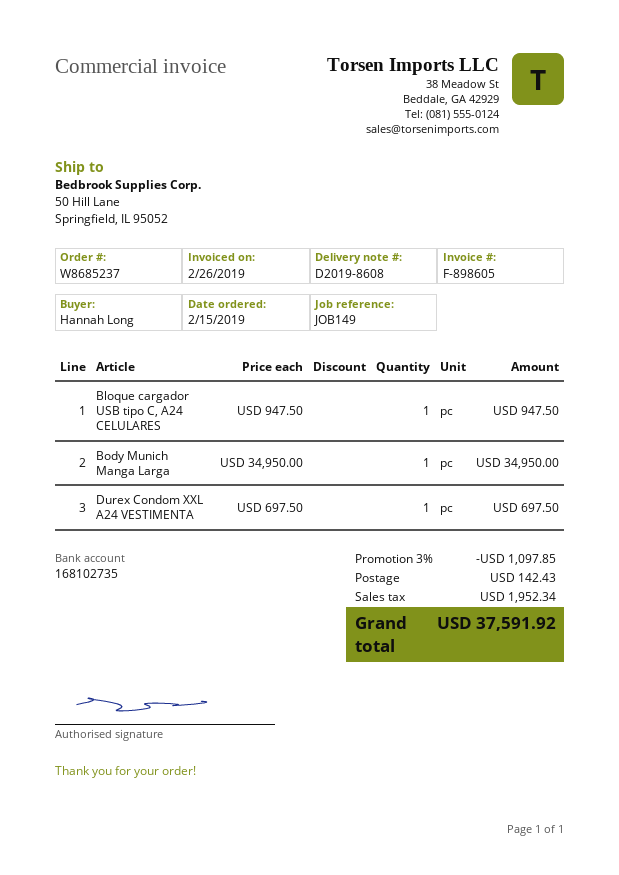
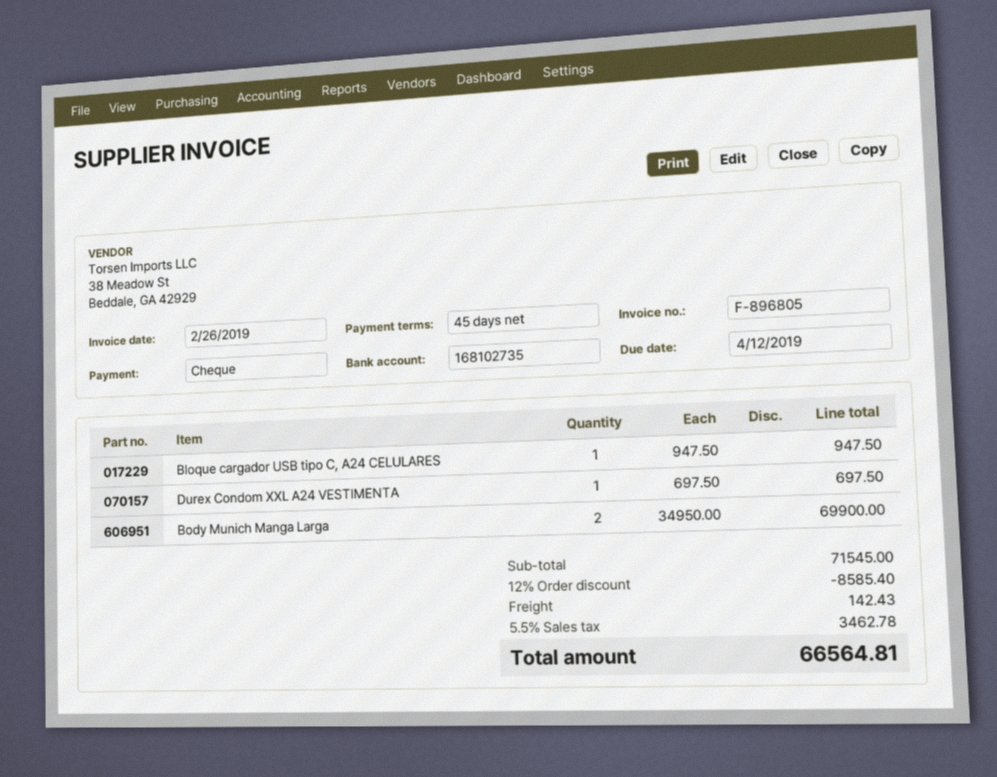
invoice number: F-898605 -> F-896805
Body Munich Manga Larga: 1 x 34950.00 = 34950.00 -> 2 x 34950.00 = 69900.00
discount: 3% = 1097.85 -> 12% = 8585.40
tax: 1952.34 -> 3462.78
total: 37591.92 -> 66564.81

